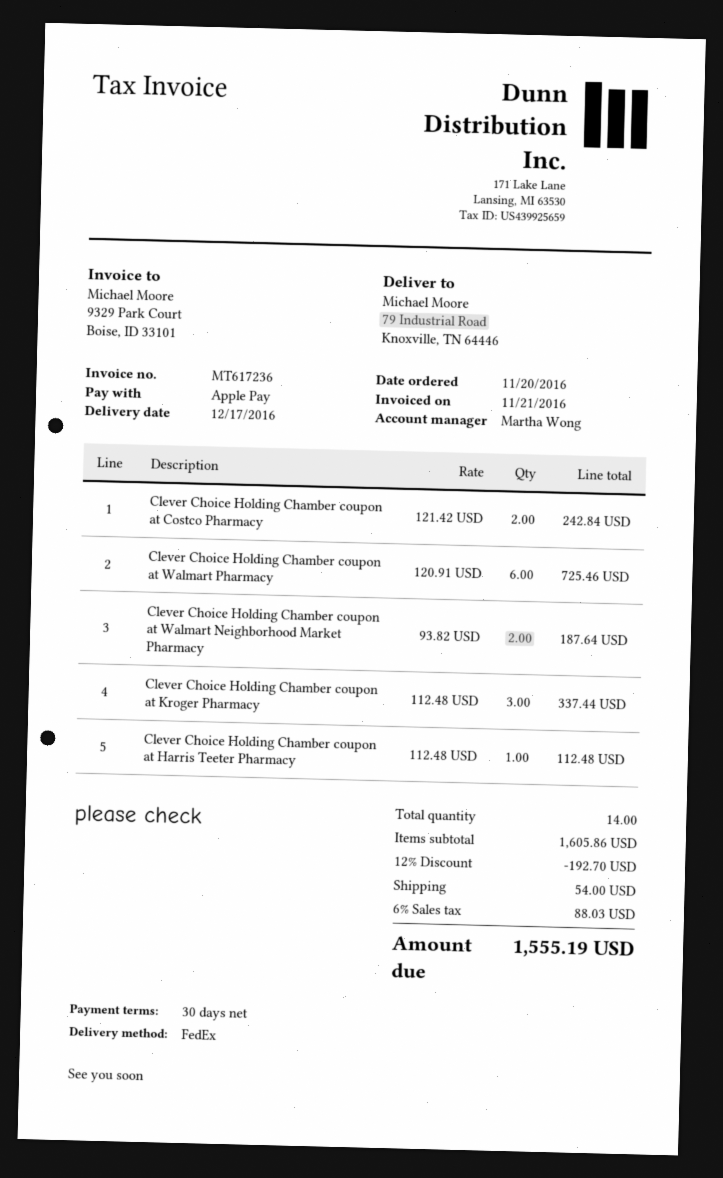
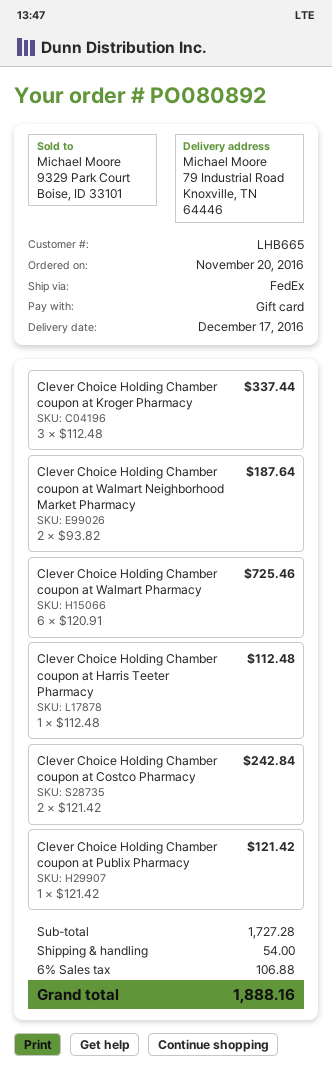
payment method: Apple Pay -> gift card
Clever Choice Holding Chamber coupon at Publix Pharmacy: none -> 1 x 121.42 = 121.42
subtotal: 1605.86 -> 1727.28
discount: 12% = 192.70 -> none
tax: 6% = 88.03 -> 6% = 106.88
total: 1555.19 -> 1888.16

